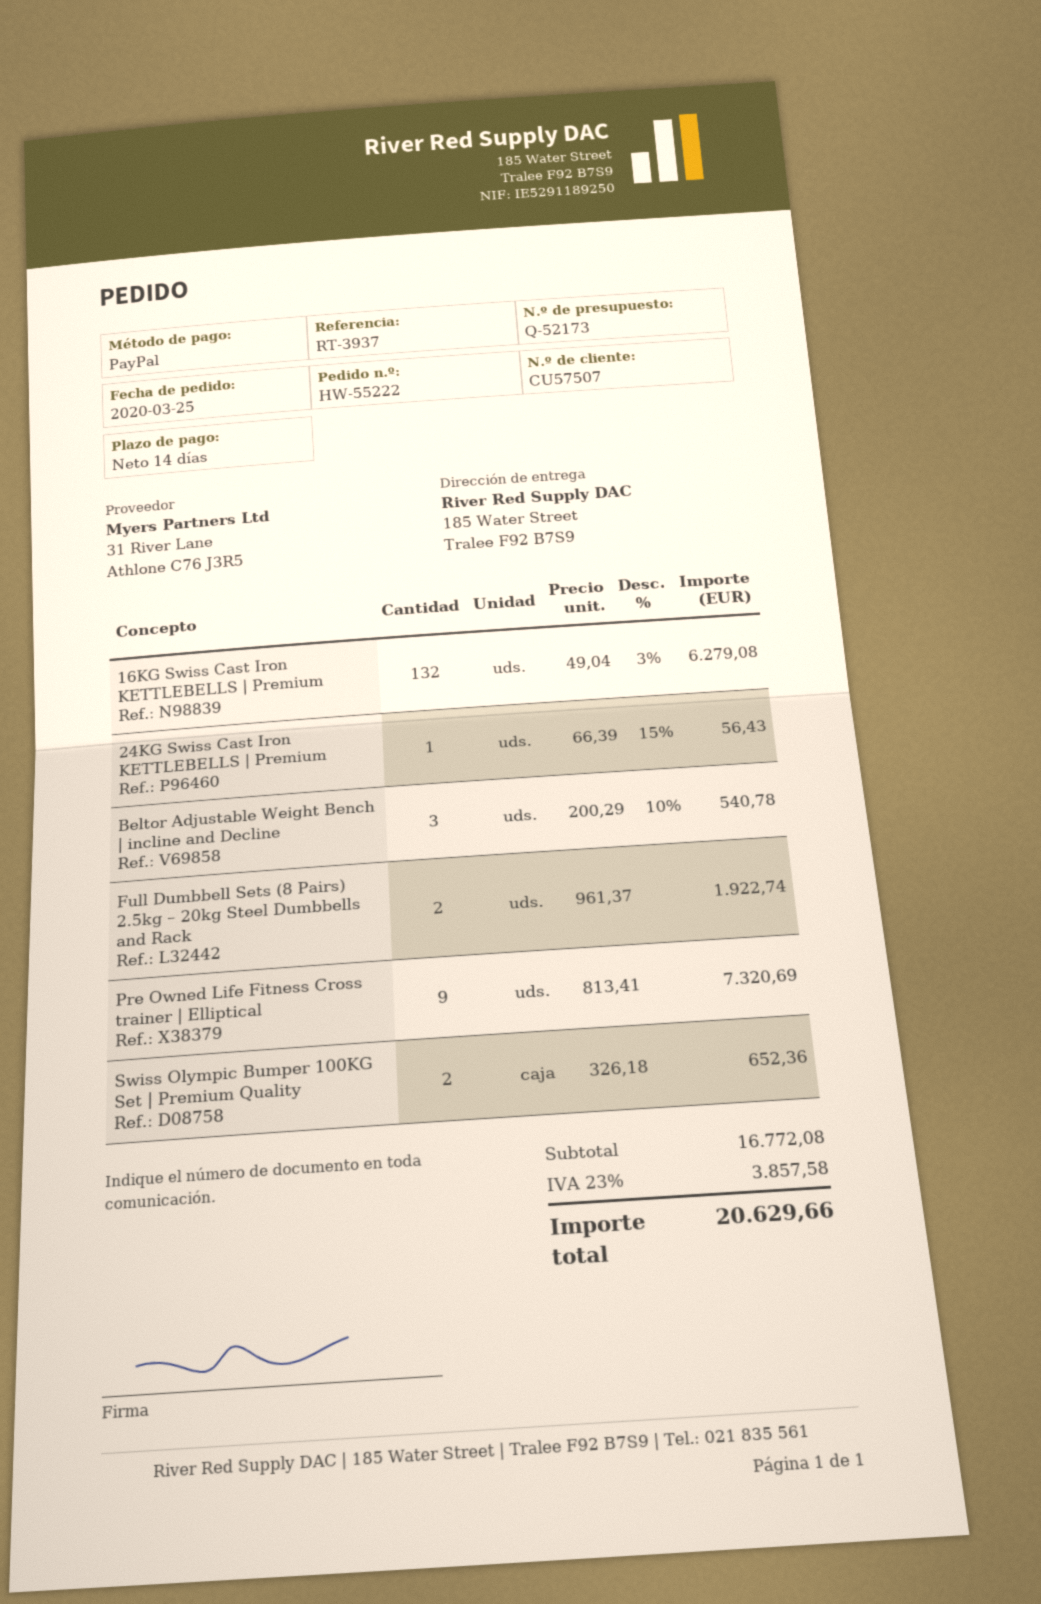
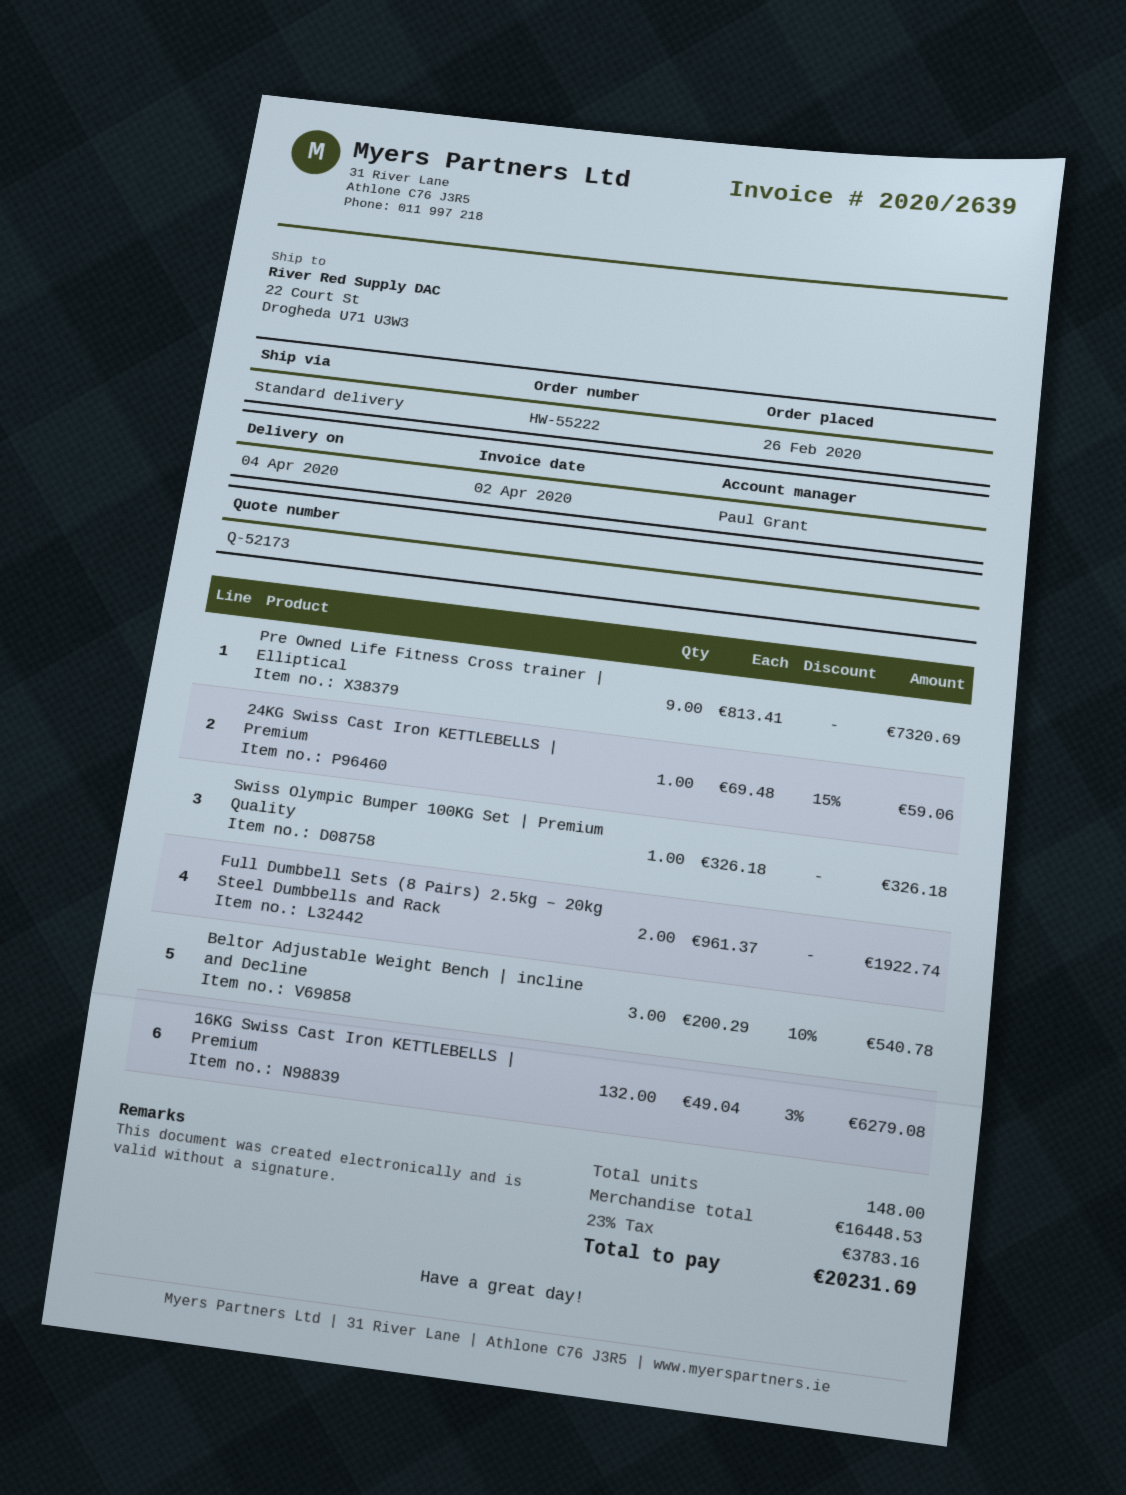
order date: 2020-03-25 -> 2020-02-26
ship to: 185 Water Street, Tralee F92 B7S9 -> 22 Court St, Drogheda U71 U3W3
24KG Swiss Cast Iron KETTLEBELLS | Premium: 1 x 66.39 - 15% = 56.43 -> 1 x 69.48 - 15% = 59.06
Swiss Olympic Bumper 100KG Set | Premium Quality: 2 x 326.18 = 652.36 -> 1 x 326.18 = 326.18
subtotal: 16772.08 -> 16448.53
tax: 23% = 3857.58 -> 23% = 3783.16
total: 20629.66 -> 20231.69

